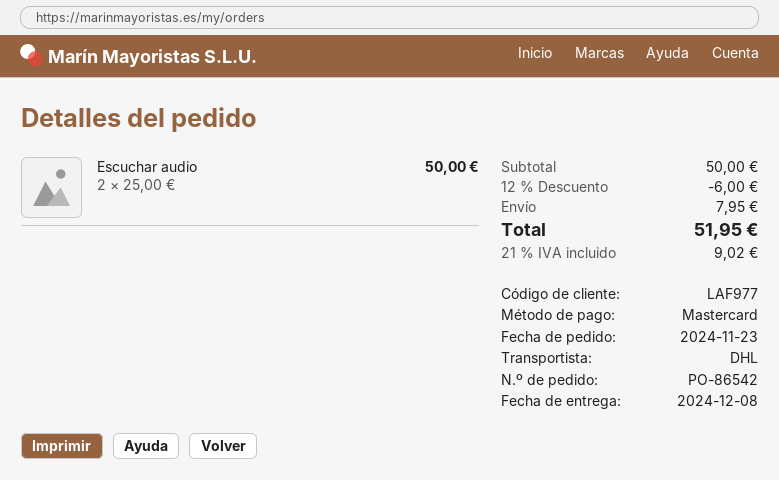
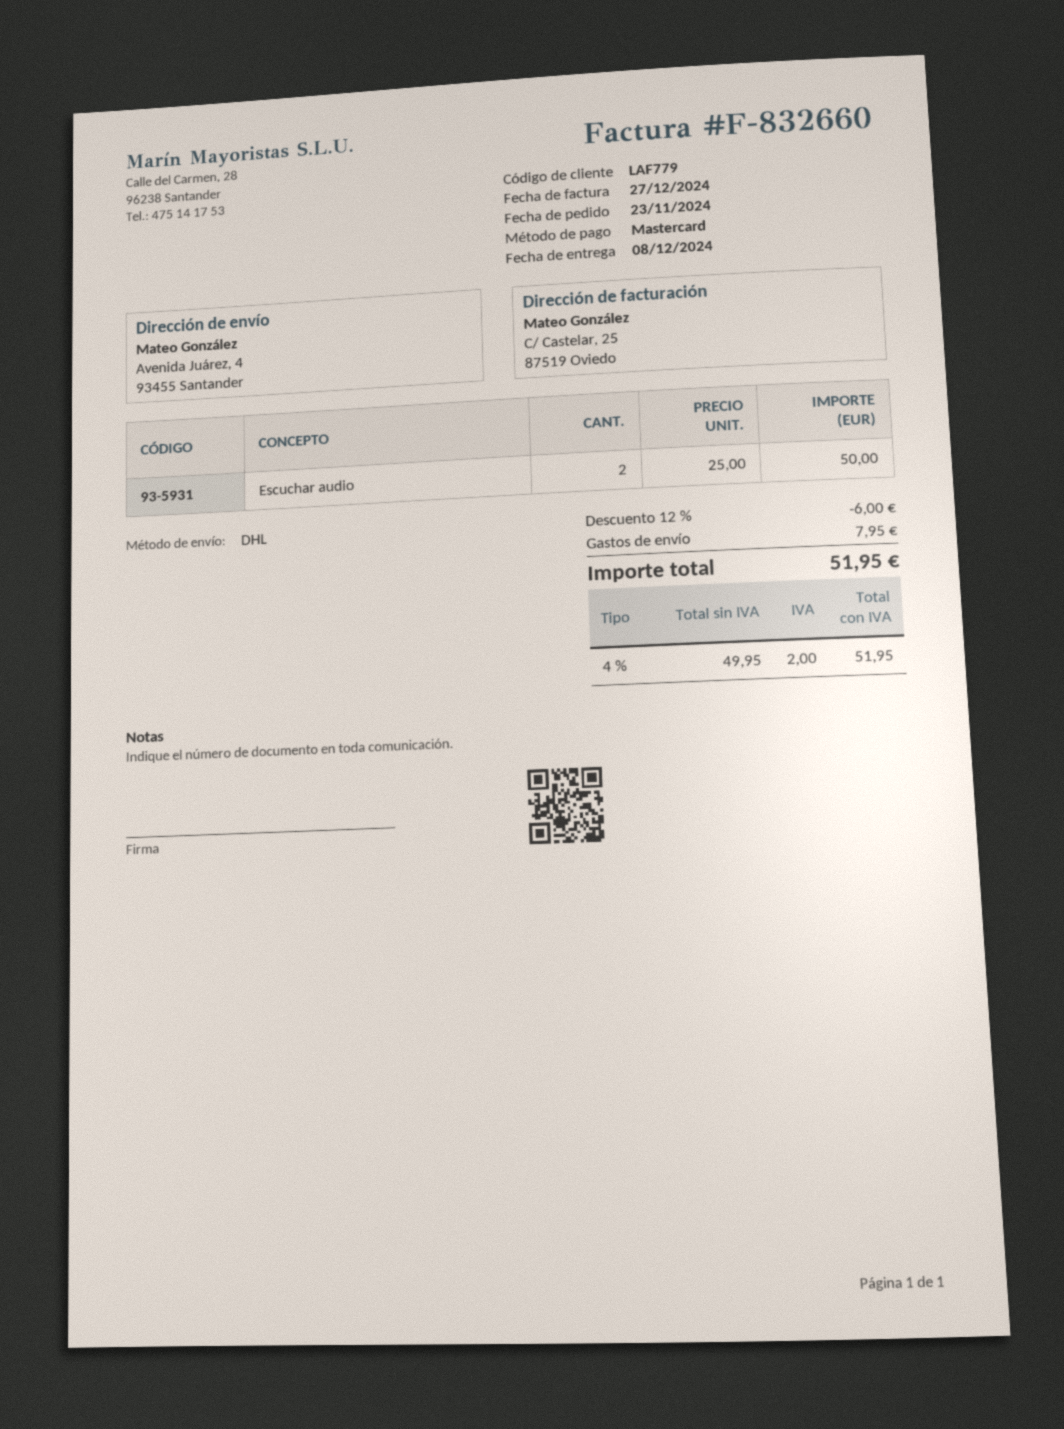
customer number: LAF977 -> LAF779
tax: 21% = 9.02 -> 4% = 2.00

